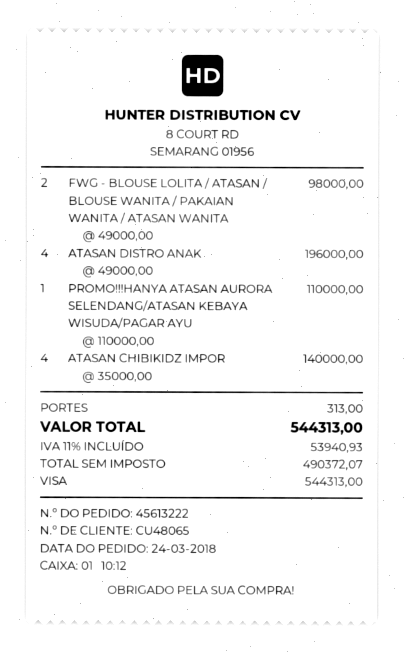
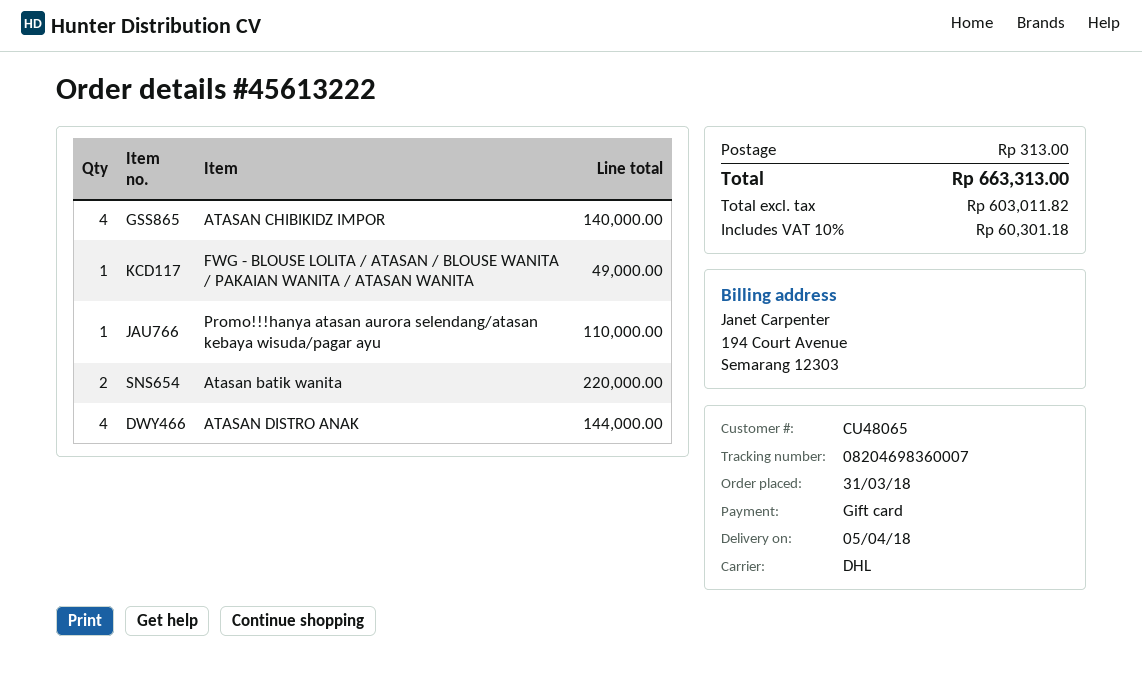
order date: 2018-03-24 -> 2018-03-31
payment method: Visa -> gift card
FWG - BLOUSE LOLITA / ATASAN / BLOUSE WANITA / PAKAIAN WANITA / ATASAN WANITA: 2 for 98000.00 -> 1 for 49000.00
ATASAN DISTRO ANAK: 4 for 196000.00 -> 4 for 144000.00
Atasan batik wanita: none -> 2 for 220000.00
net: 490372.07 -> 603011.82
tax: 11% = 53940.93 -> 10% = 60301.18
total: 544313.00 -> 663313.00

